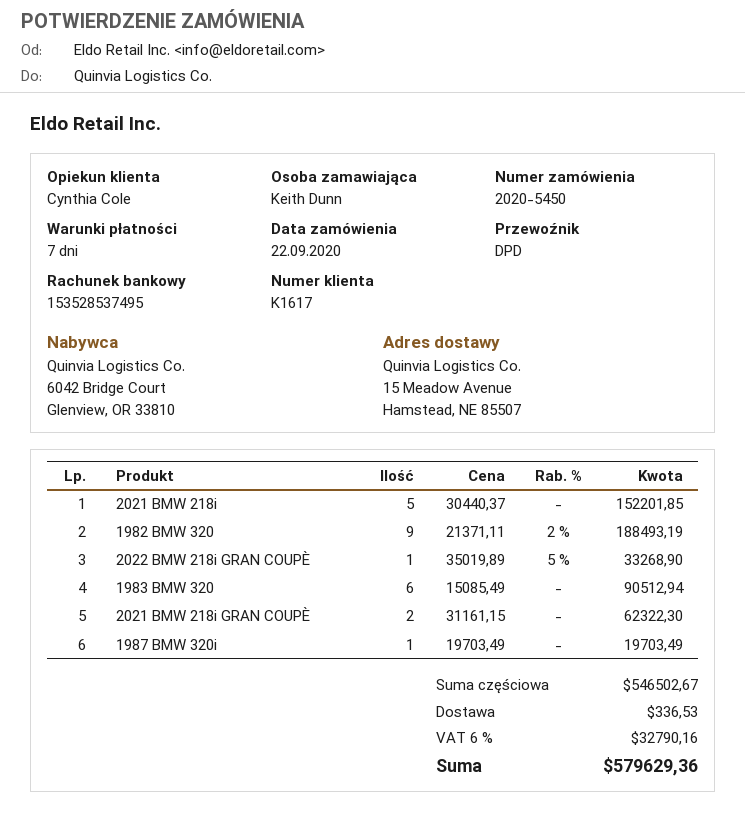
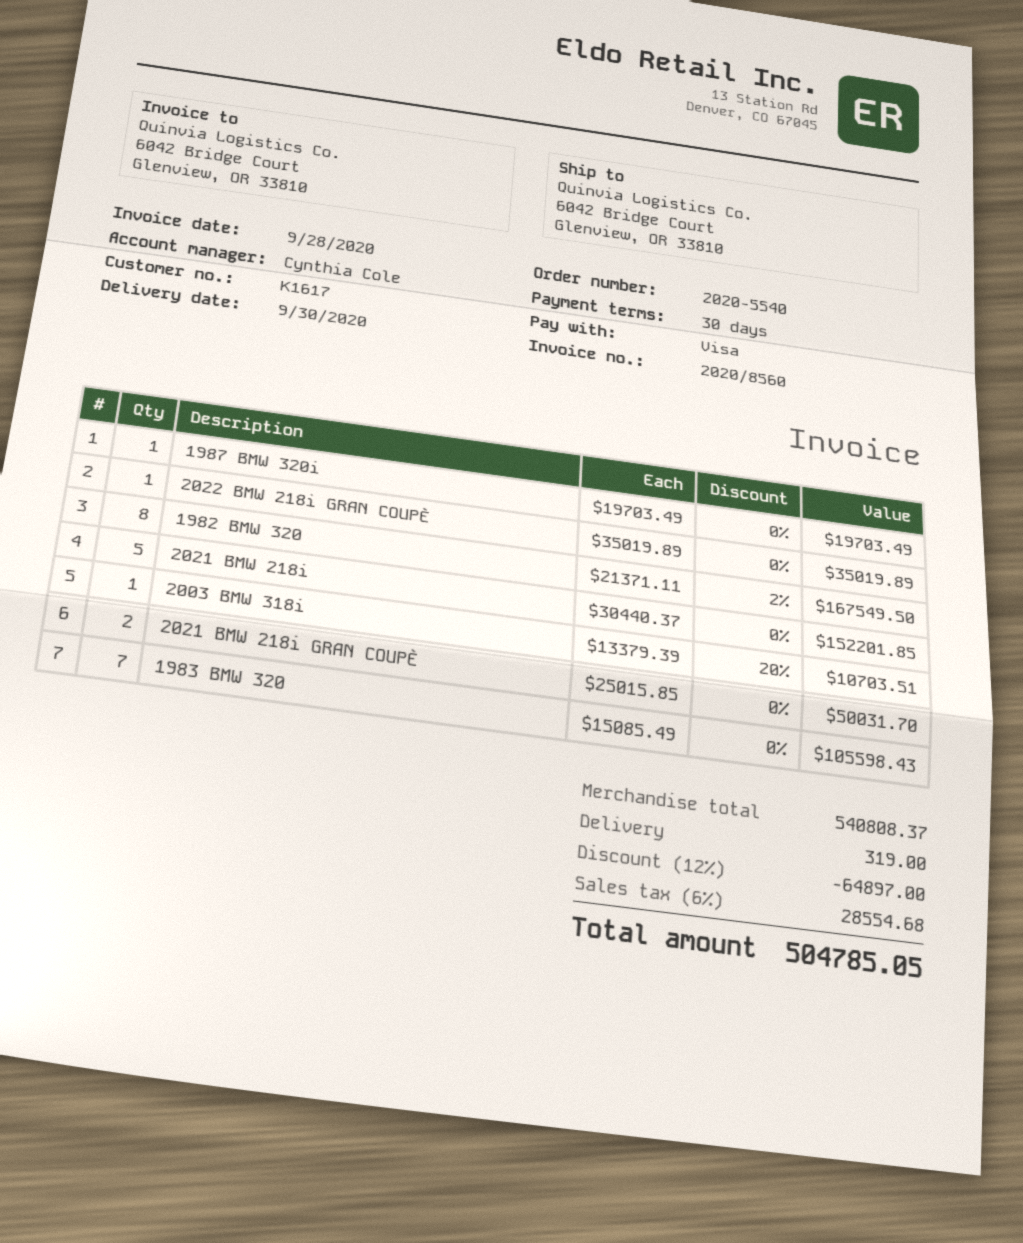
order number: 2020-5450 -> 2020-5540
payment terms: 7 days -> 30 days
ship to: 15 Meadow Avenue, Hamstead, NE 85507 -> 6042 Bridge Court, Glenview, OR 33810
1982 BMW 320: 9 x 21371.11 - 2% = 188493.19 -> 8 x 21371.11 - 2% = 167549.50
2022 BMW 218i GRAN COUPÈ: 1 x 35019.89 - 5% = 33268.90 -> 1 x 35019.89 = 35019.89
1983 BMW 320: 6 x 15085.49 = 90512.94 -> 7 x 15085.49 = 105598.43
2021 BMW 218i GRAN COUPÈ: 2 x 31161.15 = 62322.30 -> 2 x 25015.85 = 50031.70
2003 BMW 318i: none -> 1 x 13379.39 - 20% = 10703.51
subtotal: 546502.67 -> 540808.37
discount: none -> 12% = 64897.00
shipping: 336.53 -> 319.00
tax: 6% = 32790.16 -> 6% = 28554.68
total: 579629.36 -> 504785.05

